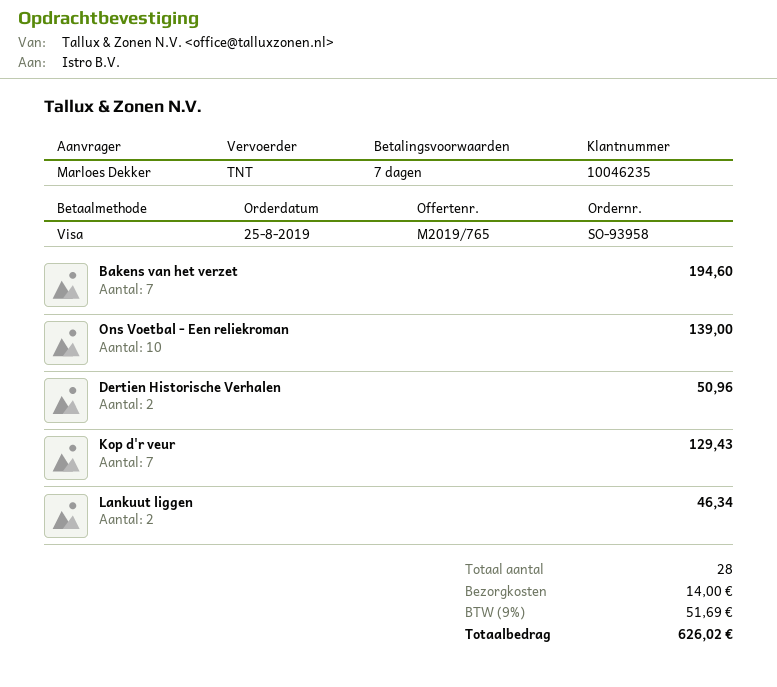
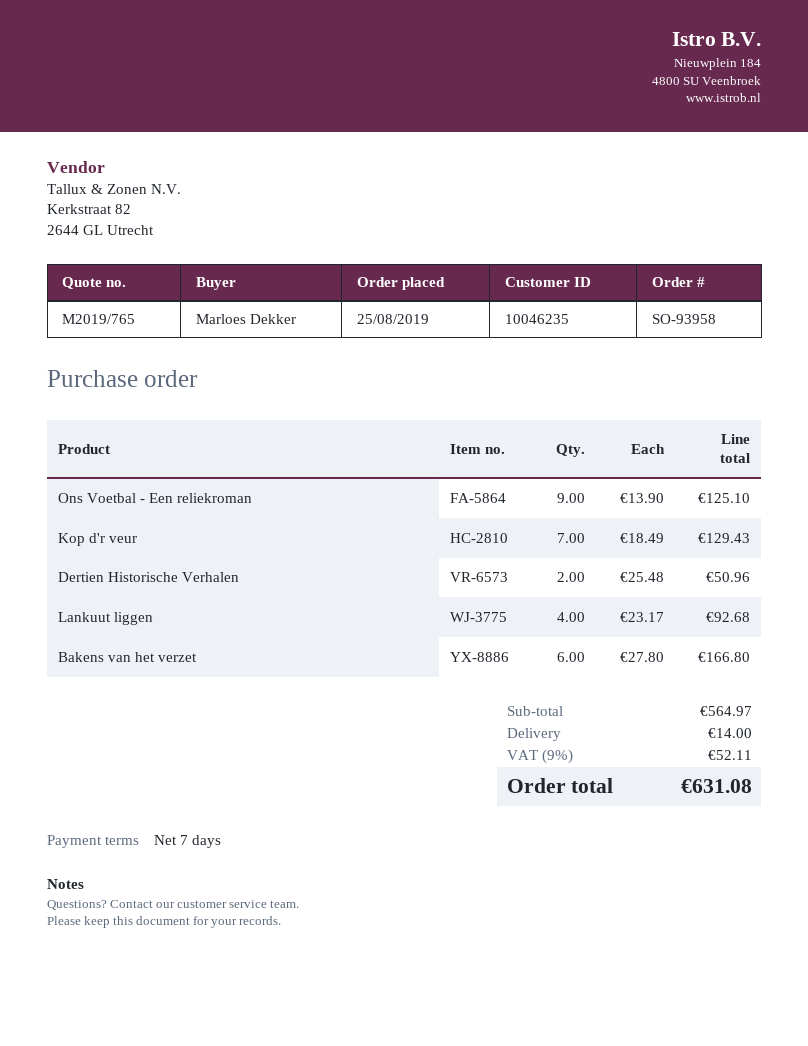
Bakens van het verzet: 7 for 194.60 -> 6 for 166.80
Ons Voetbal - Een reliekroman: 10 for 139.00 -> 9 for 125.10
Lankuut liggen: 2 for 46.34 -> 4 for 92.68
tax: 9% = 51.69 -> 9% = 52.11
total: 626.02 -> 631.08

